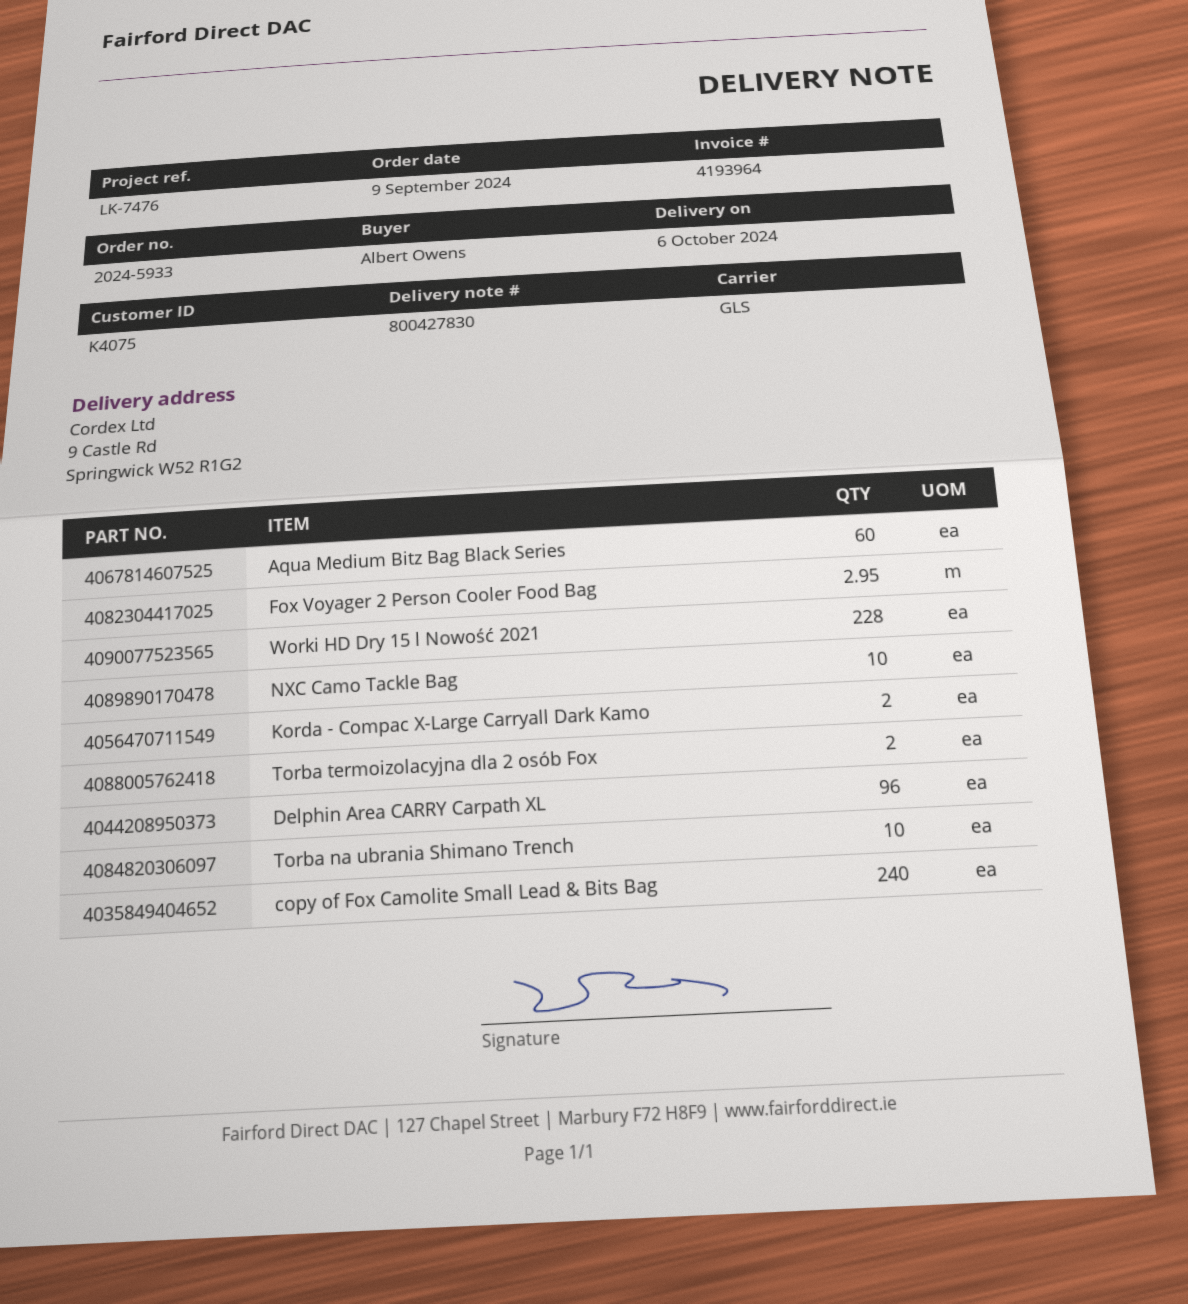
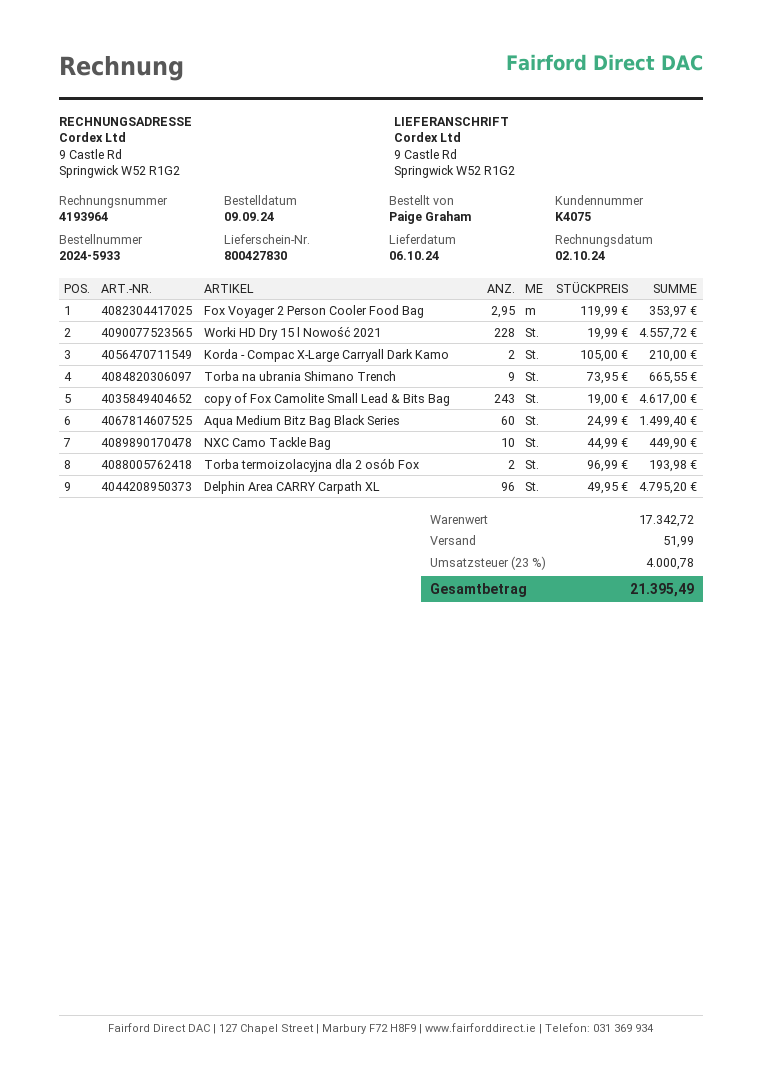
ordered by: Albert Owens -> Paige Graham
Torba na ubrania Shimano Trench: 10 -> 9
copy of Fox Camolite Small Lead & Bits Bag: 240 -> 243

